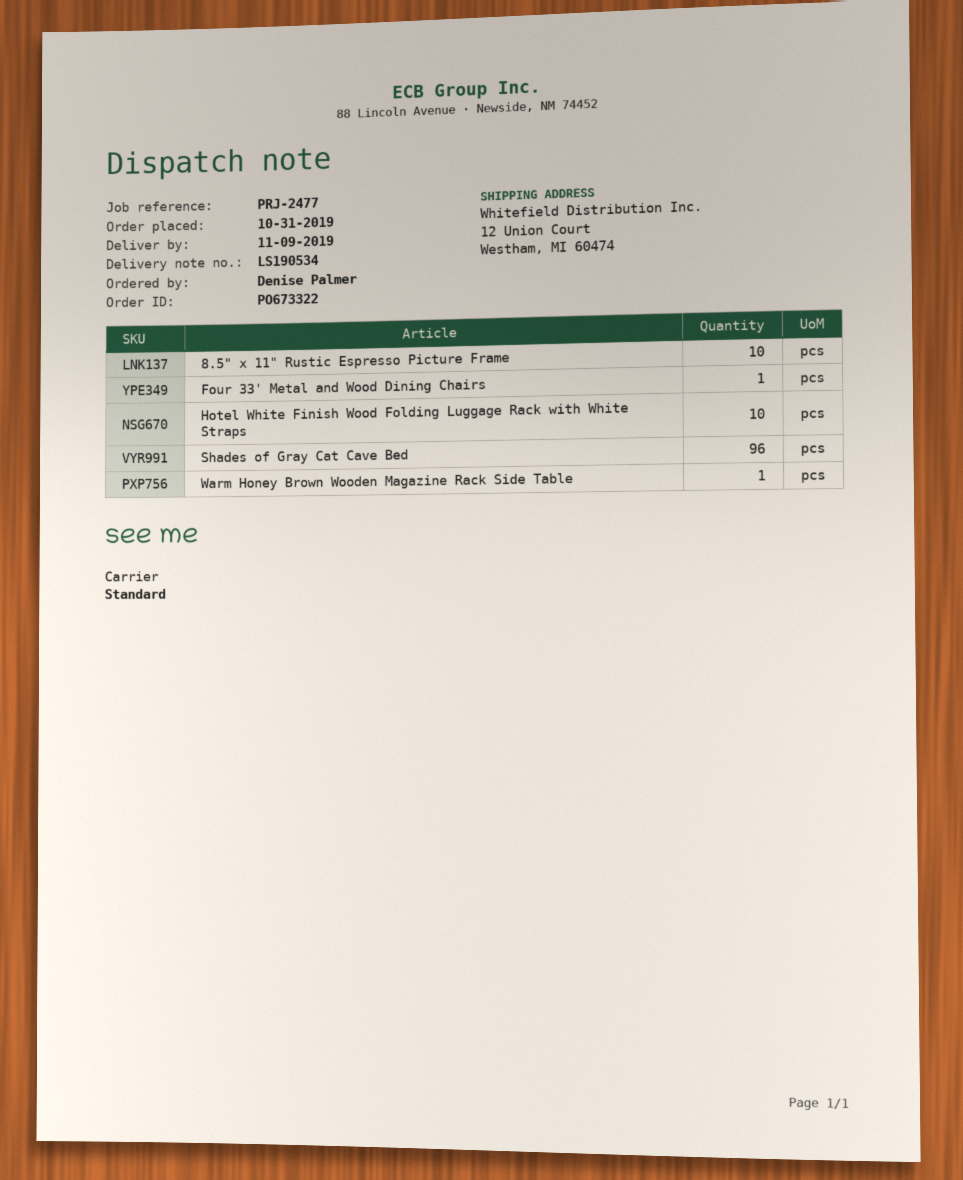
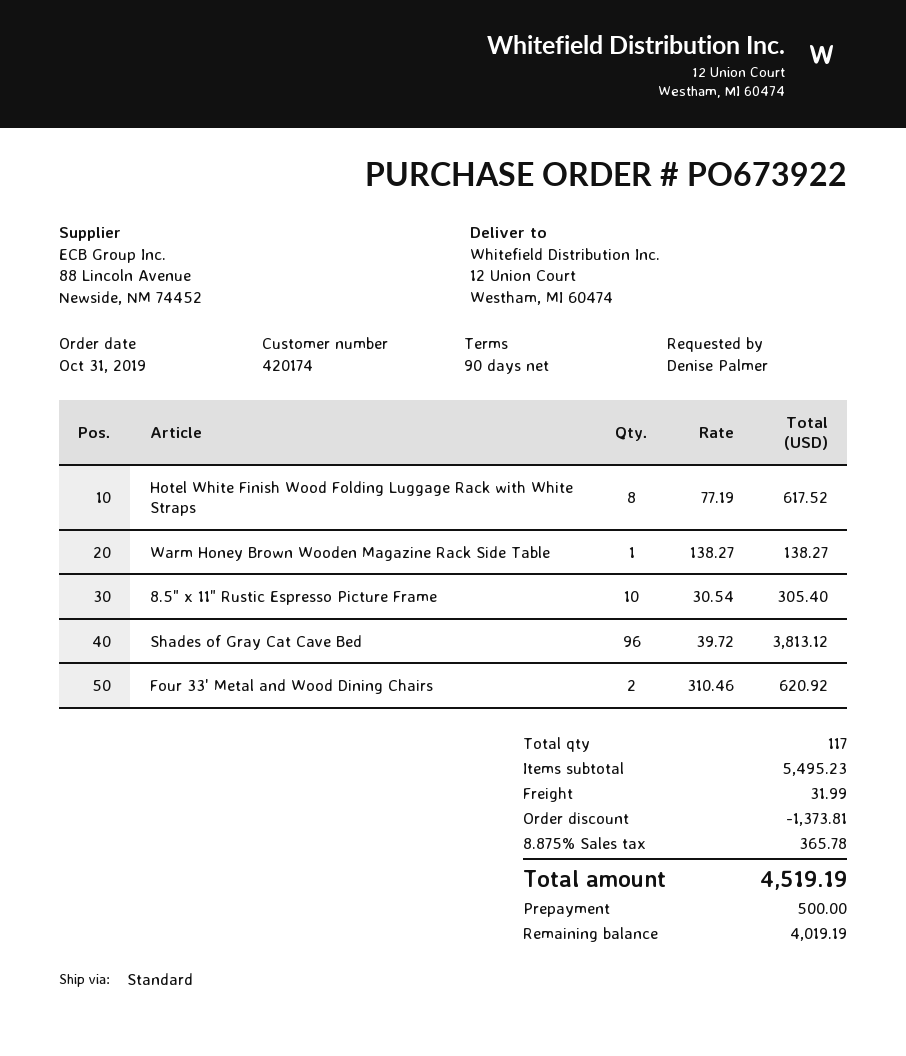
order number: PO673322 -> PO673922
Four 33' Metal and Wood Dining Chairs: 1 -> 2
Hotel White Finish Wood Folding Luggage Rack with White Straps: 10 -> 8

